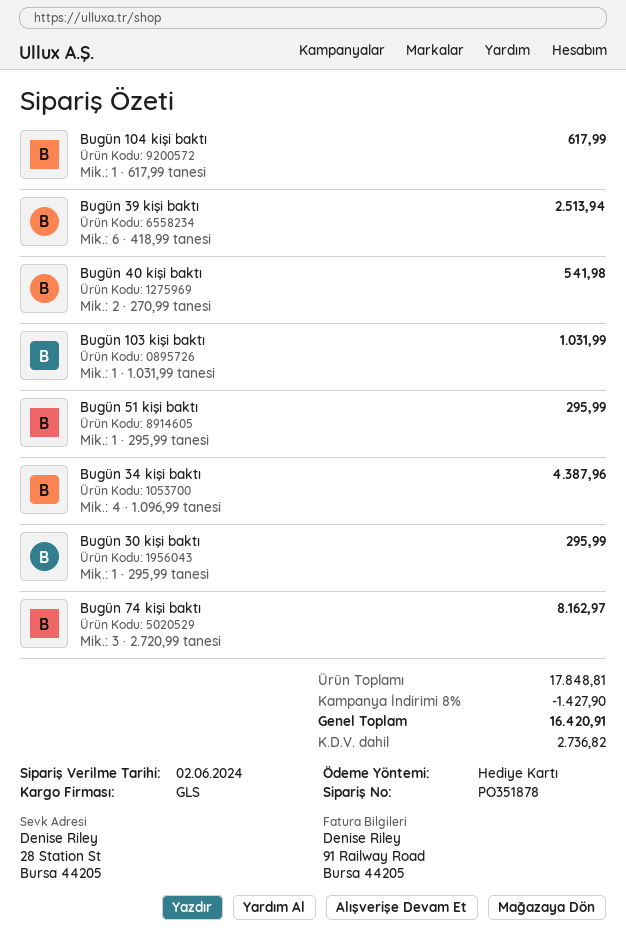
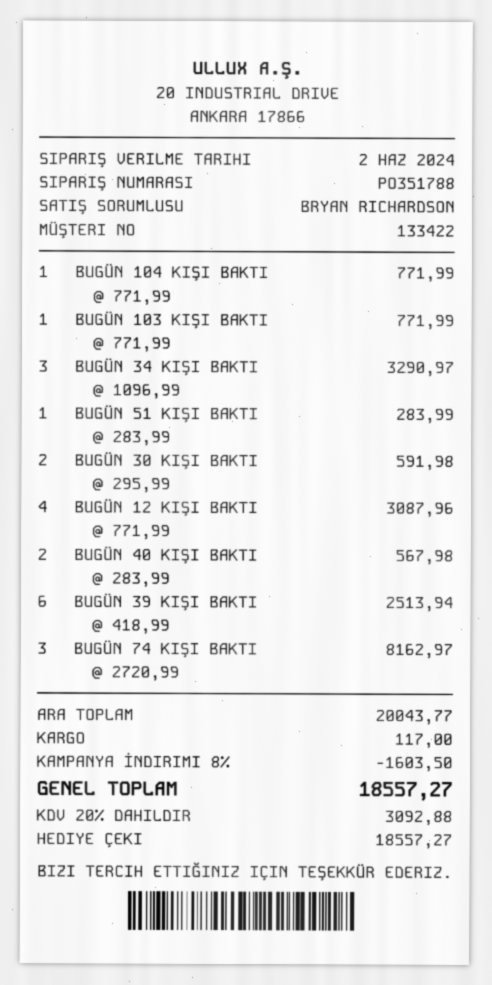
order number: PO351878 -> PO351788
Bugün 104 kişi baktı: 1 x 617.99 = 617.99 -> 1 x 771.99 = 771.99
Bugün 40 kişi baktı: 2 x 270.99 = 541.98 -> 2 x 283.99 = 567.98
Bugün 103 kişi baktı: 1 x 1031.99 = 1031.99 -> 1 x 771.99 = 771.99
Bugün 51 kişi baktı: 1 x 295.99 = 295.99 -> 1 x 283.99 = 283.99
Bugün 34 kişi baktı: 4 x 1096.99 = 4387.96 -> 3 x 1096.99 = 3290.97
Bugün 30 kişi baktı: 1 x 295.99 = 295.99 -> 2 x 295.99 = 591.98
BUGÜN 12 KIŞI BAKTI: none -> 4 x 771.99 = 3087.96
subtotal: 17848.81 -> 20043.77
discount: 8% = 1427.90 -> 8% = 1603.50
shipping: none -> 117.00
tax: 2736.82 -> 3092.88
total: 16420.91 -> 18557.27

